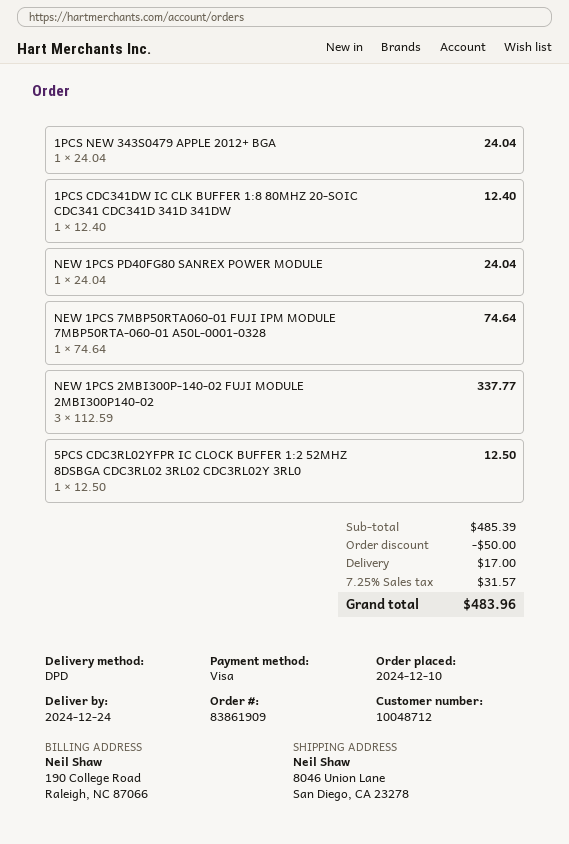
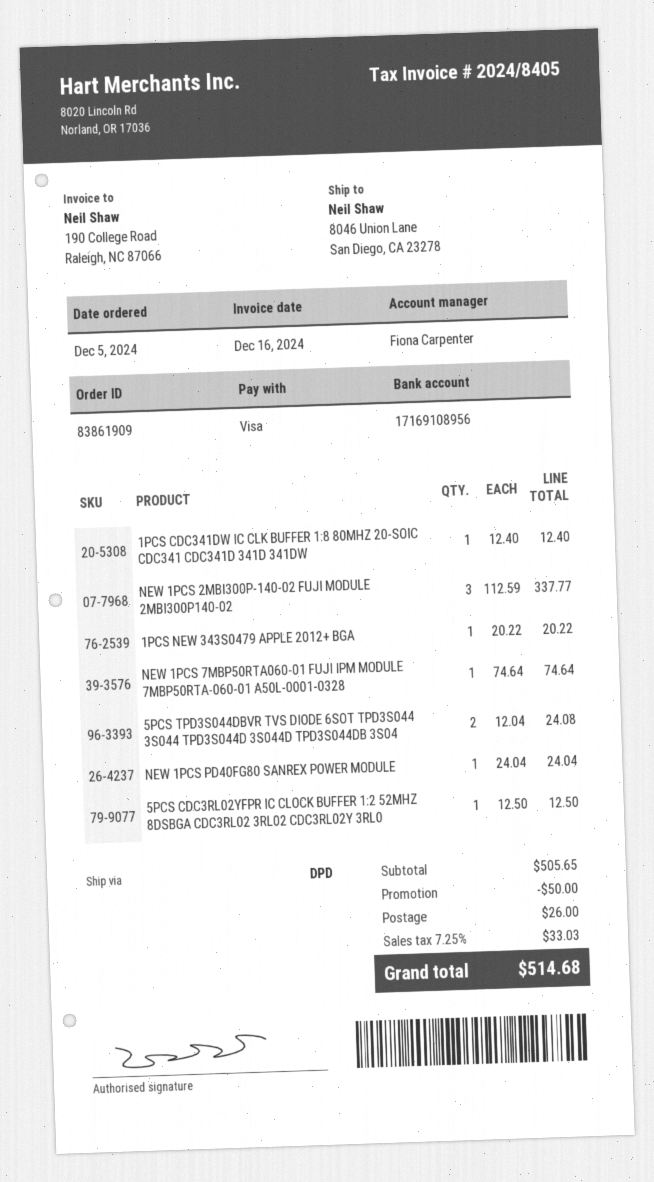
order date: 2024-12-10 -> 2024-12-05
1PCS NEW 343S0479 APPLE 2012+ BGA: 1 x 24.04 = 24.04 -> 1 x 20.22 = 20.22
5PCS TPD3S044DBVR TVS DIODE 6SOT TPD3S044 3S044 TPD3S044D 3S044D TPD3S044DB 3S04: none -> 2 x 12.04 = 24.08
subtotal: 485.39 -> 505.65
shipping: 17.00 -> 26.00
tax: 7.25% = 31.57 -> 7.25% = 33.03
total: 483.96 -> 514.68

